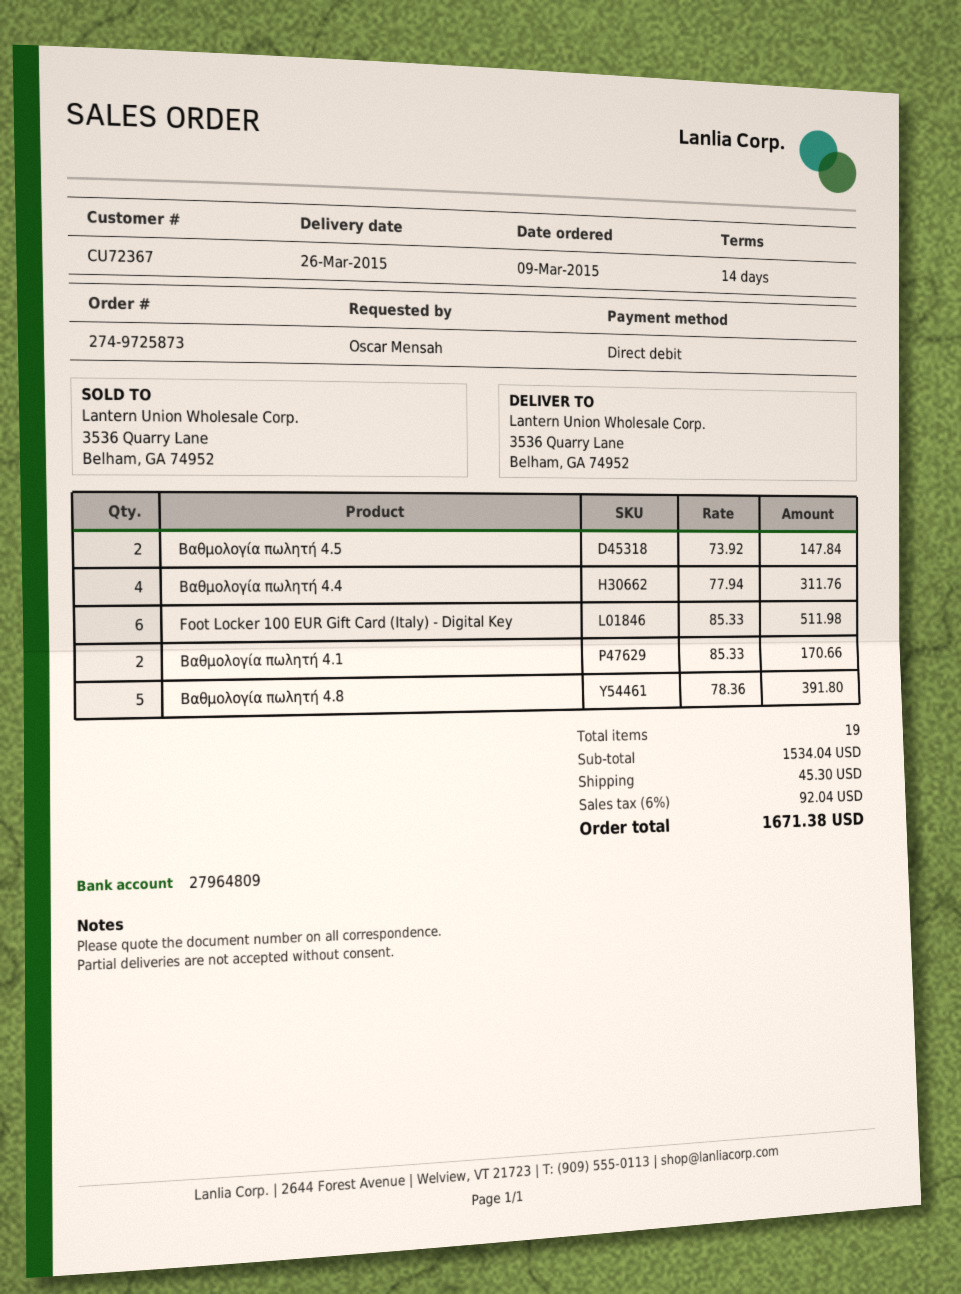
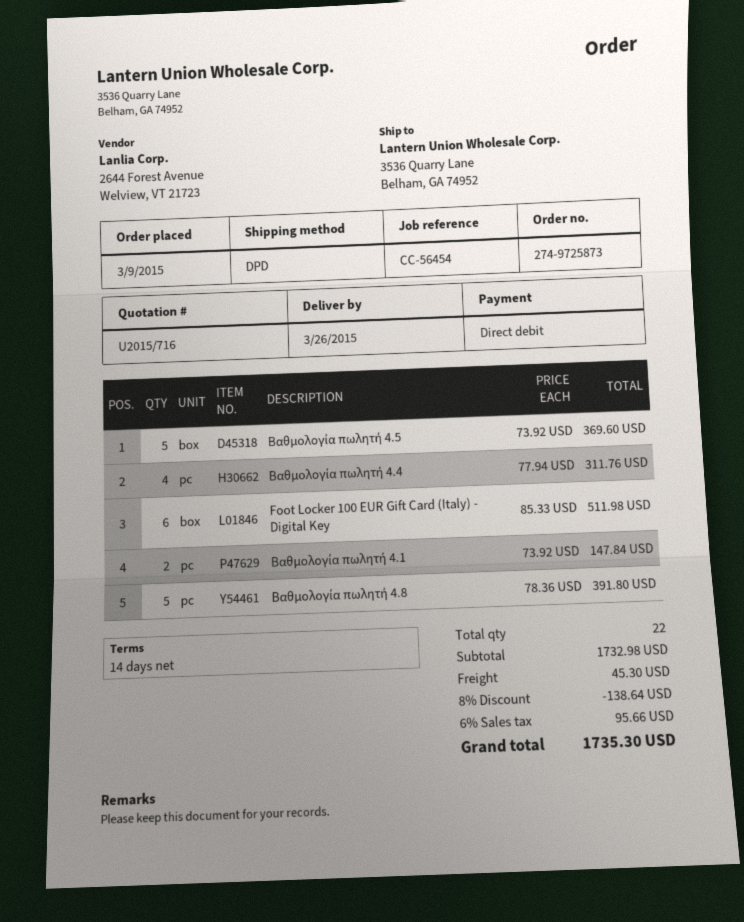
Βαθμολογία πωλητή 4.5: 2 x 73.92 = 147.84 -> 5 x 73.92 = 369.60
Βαθμολογία πωλητή 4.1: 2 x 85.33 = 170.66 -> 2 x 73.92 = 147.84
total quantity: 19 -> 22
subtotal: 1534.04 -> 1732.98
discount: none -> 8% = 138.64
tax: 6% = 92.04 -> 6% = 95.66
total: 1671.38 -> 1735.30

